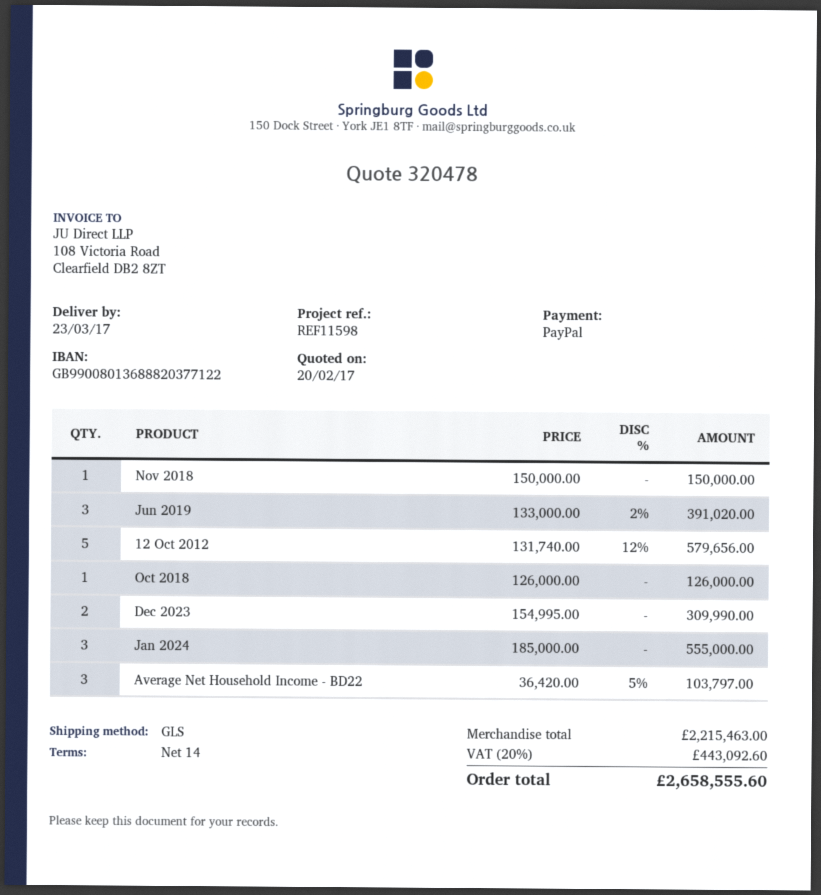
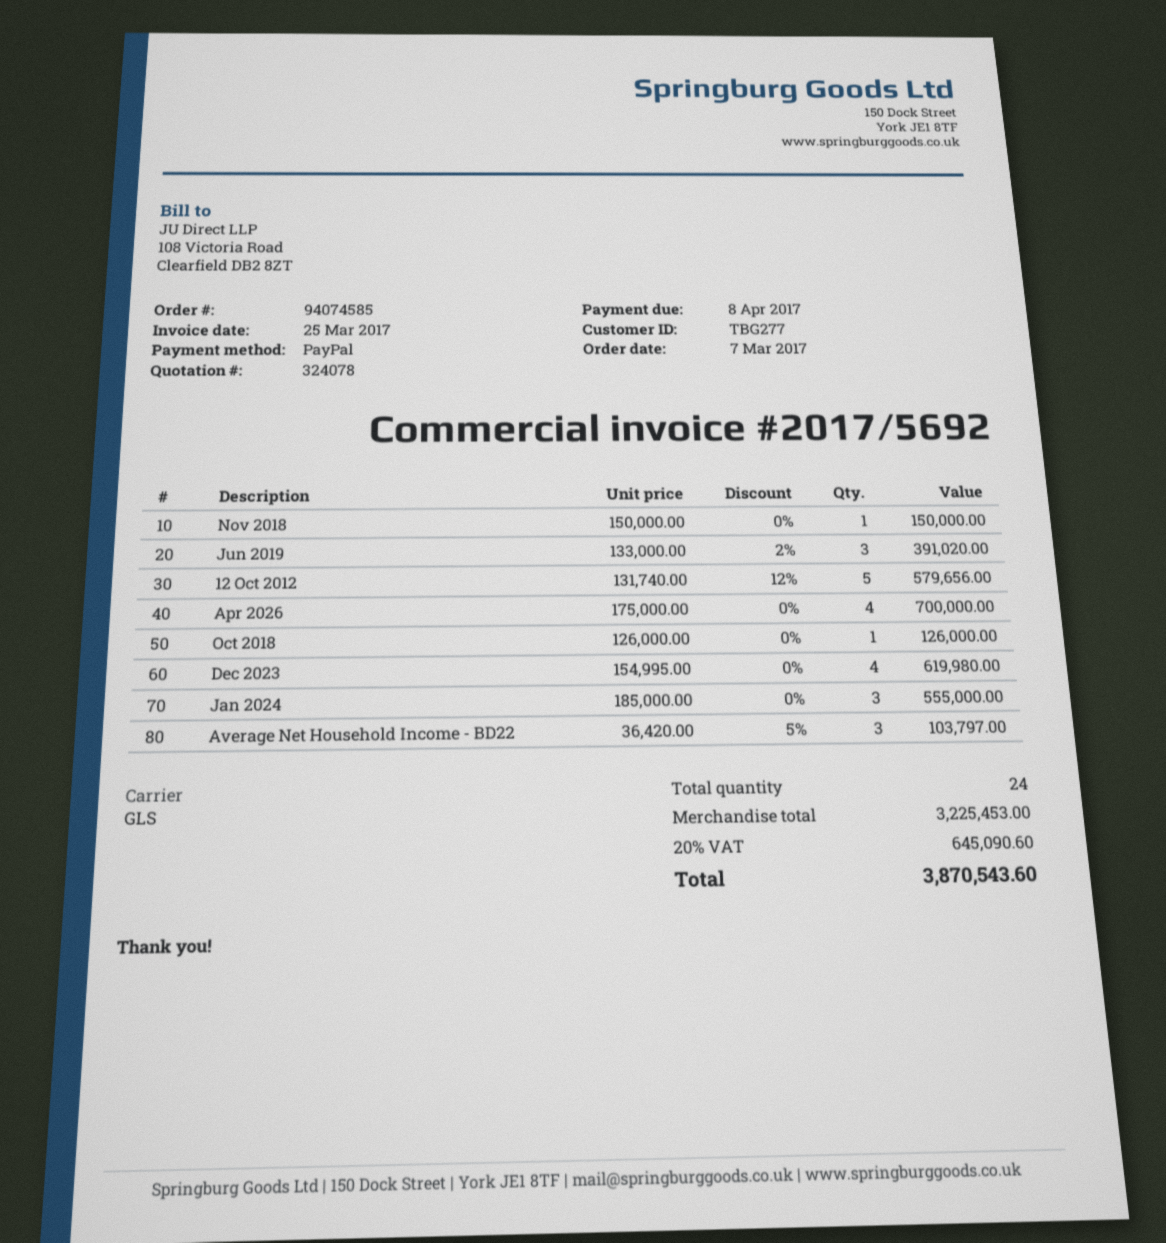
quote number: 320478 -> 324078
Dec 2023: 2 x 154995.00 = 309990.00 -> 4 x 154995.00 = 619980.00
Apr 2026: none -> 4 x 175000.00 = 700000.00
subtotal: 2215463.00 -> 3225453.00
tax: 20% = 443092.60 -> 20% = 645090.60
total: 2658555.60 -> 3870543.60

